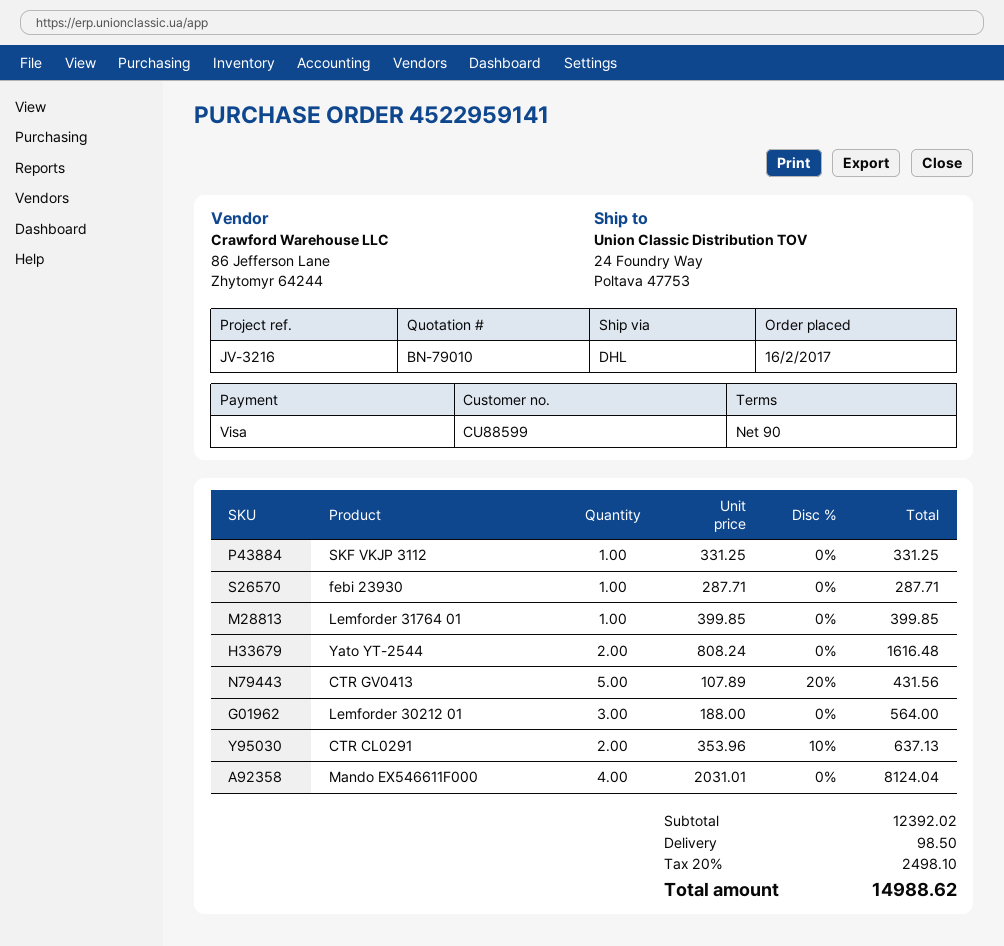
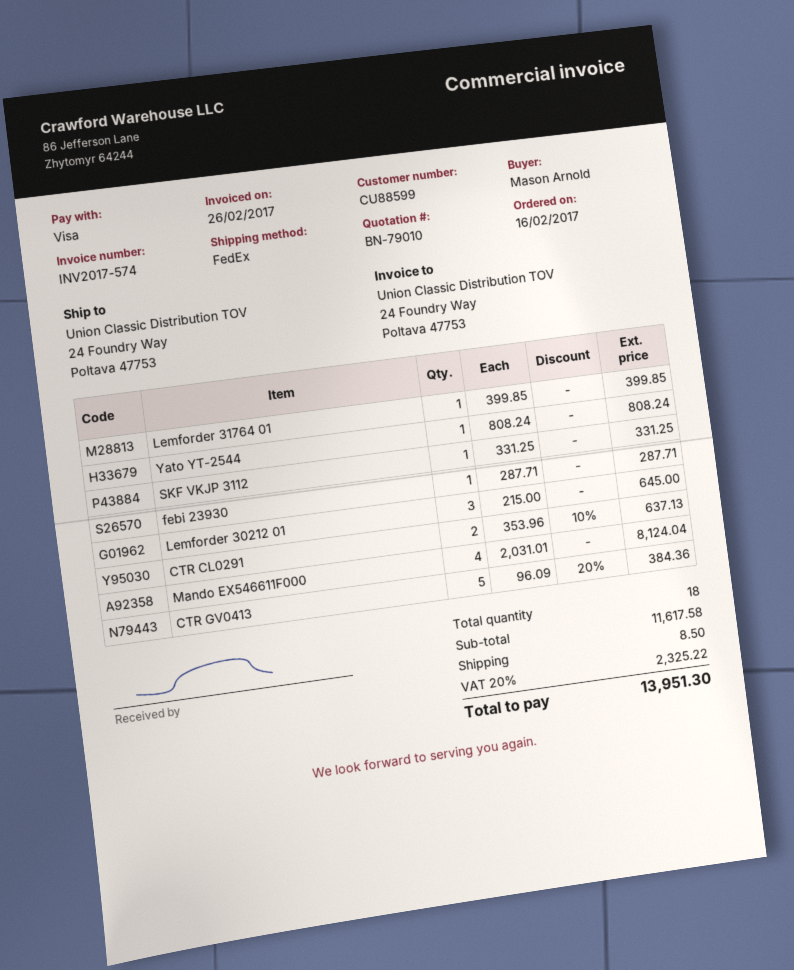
shipping method: DHL -> FedEx
Yato YT-2544: 2 x 808.24 = 1616.48 -> 1 x 808.24 = 808.24
CTR GV0413: 5 x 107.89 - 20% = 431.56 -> 5 x 96.09 - 20% = 384.36
Lemforder 30212 01: 3 x 188.00 = 564.00 -> 3 x 215.00 = 645.00
subtotal: 12392.02 -> 11617.58
shipping: 98.50 -> 8.50
tax: 20% = 2498.10 -> 20% = 2325.22
total: 14988.62 -> 13951.30

